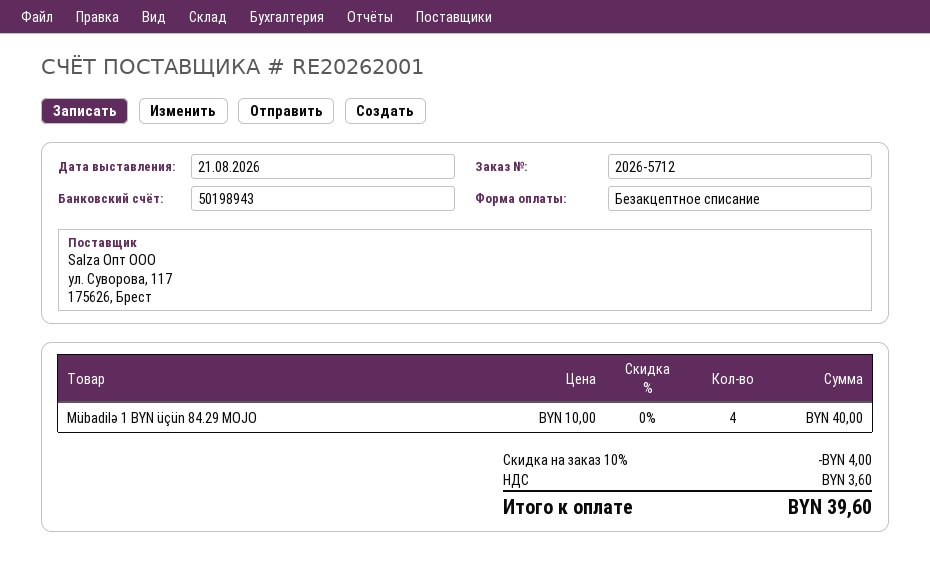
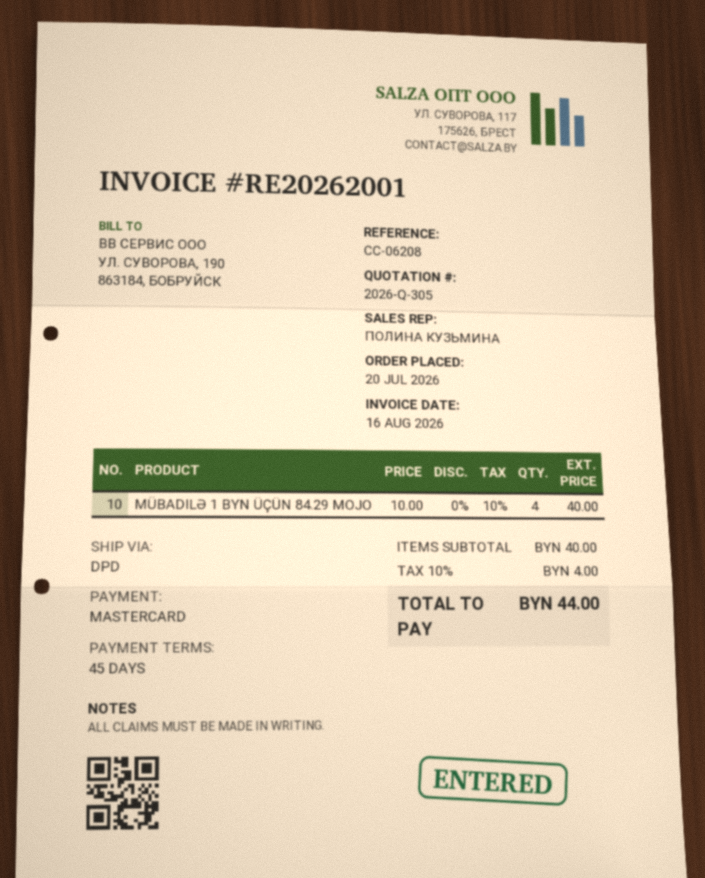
invoice date: 2026-08-21 -> 2026-08-16
payment method: direct debit -> Mastercard
discount: 10% = 4.00 -> none
tax: 3.60 -> 4.00
total: 39.60 -> 44.00

